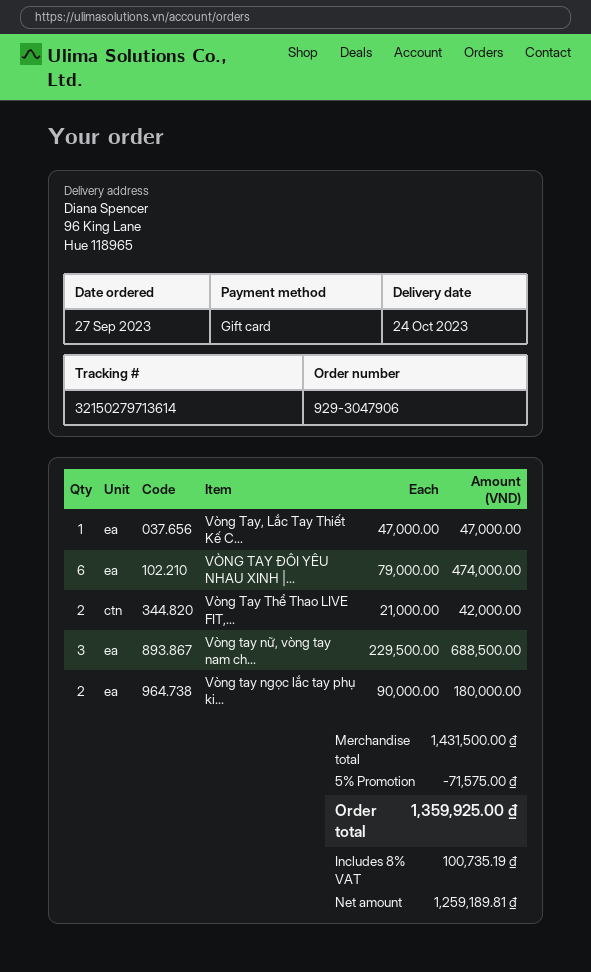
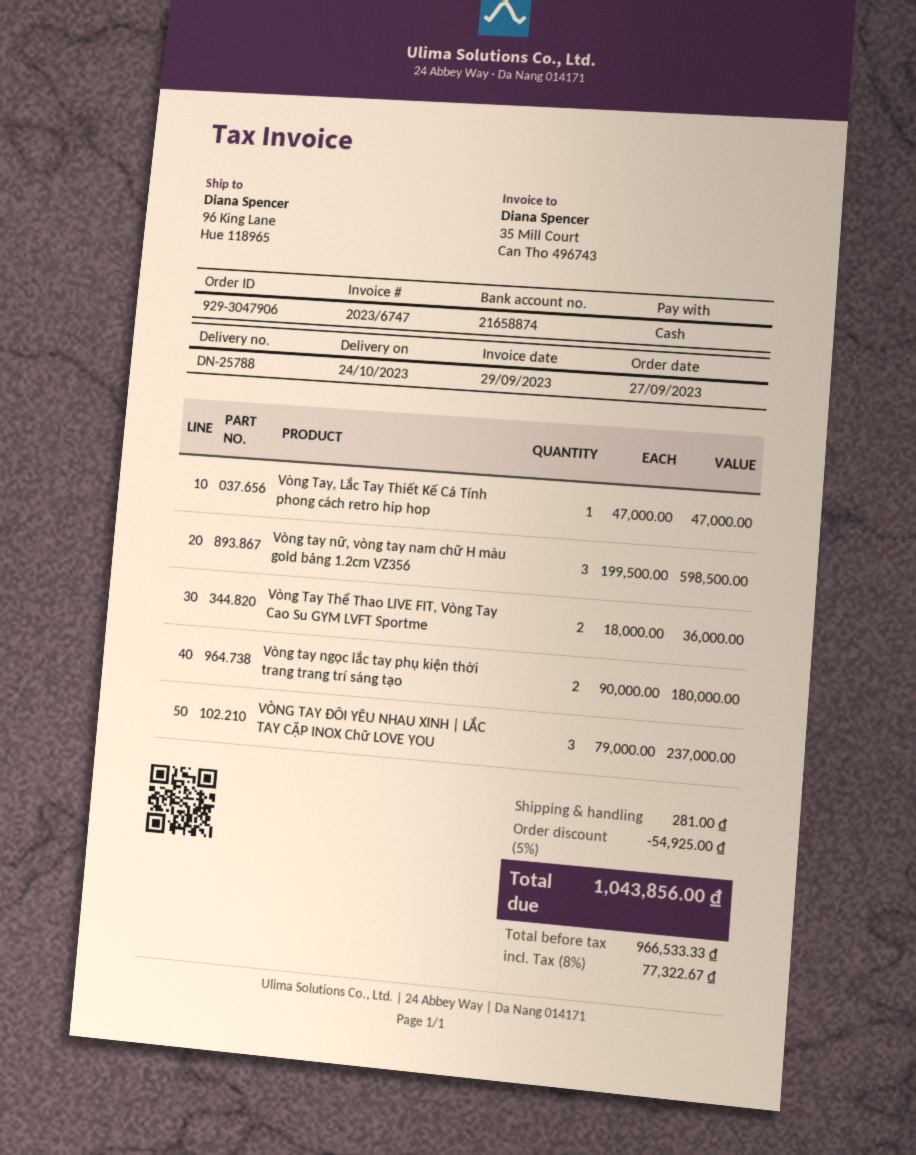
payment method: gift card -> cash
VÒNG TAY ĐÔI YÊU NHAU XINH |...: 6 x 79000.00 = 474000.00 -> 3 x 79000.00 = 237000.00
Vòng Tay Thể Thao LIVE FIT,...: 2 x 21000.00 = 42000.00 -> 2 x 18000.00 = 36000.00
Vòng tay nữ, vòng tay nam ch...: 3 x 229500.00 = 688500.00 -> 3 x 199500.00 = 598500.00
discount: 5% = 71575.00 -> 5% = 54925.00
shipping: none -> 281.00
net: 1259189.81 -> 966533.33
tax: 8% = 100735.19 -> 8% = 77322.67
total: 1359925.00 -> 1043856.00

